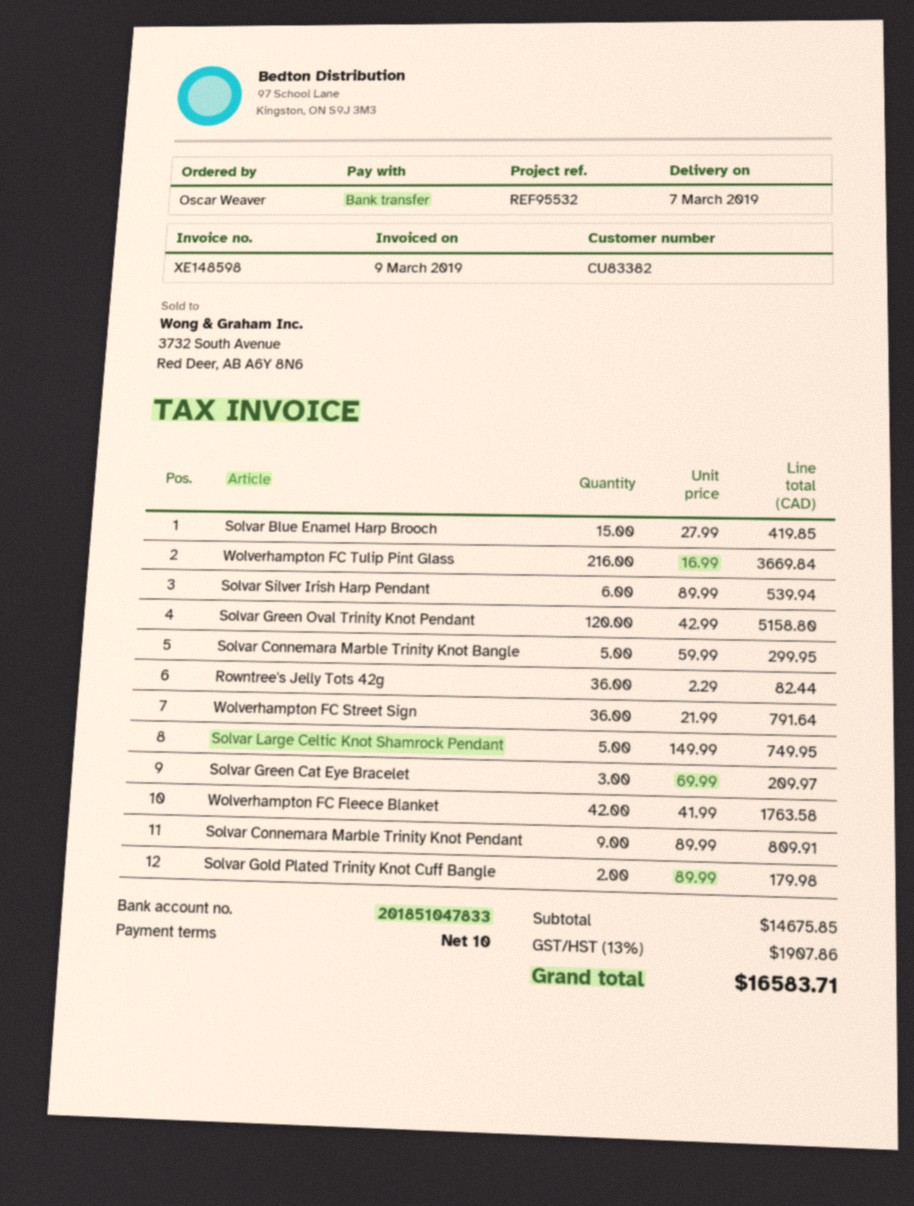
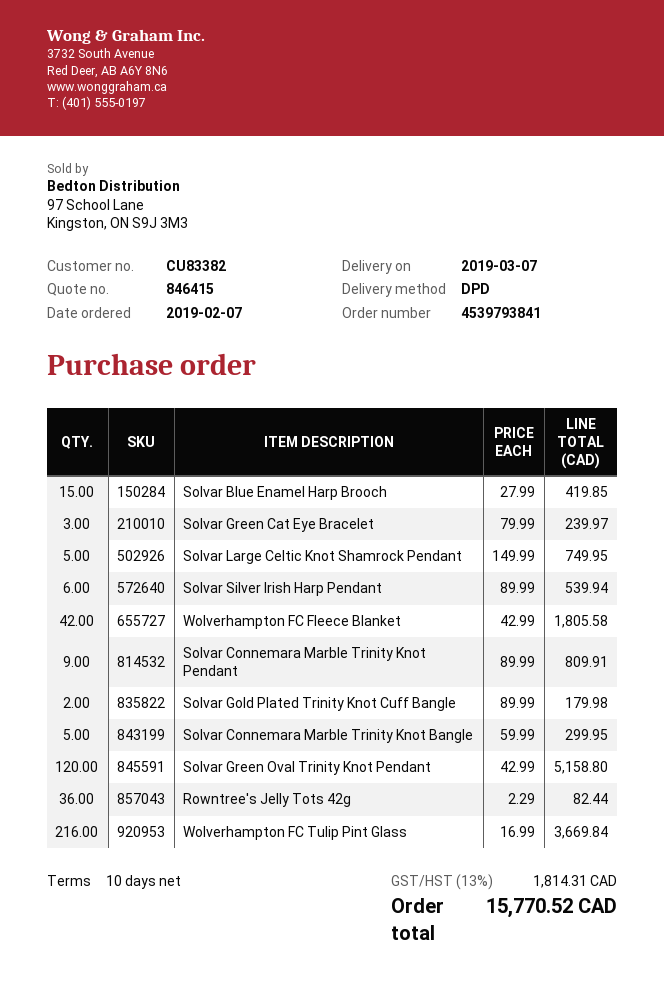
Wolverhampton FC Street Sign: 36 x 21.99 = 791.64 -> none
Solvar Green Cat Eye Bracelet: 3 x 69.99 = 209.97 -> 3 x 79.99 = 239.97
Wolverhampton FC Fleece Blanket: 42 x 41.99 = 1763.58 -> 42 x 42.99 = 1805.58
tax: 13% = 1907.86 -> 13% = 1814.31
total: 16583.71 -> 15770.52

